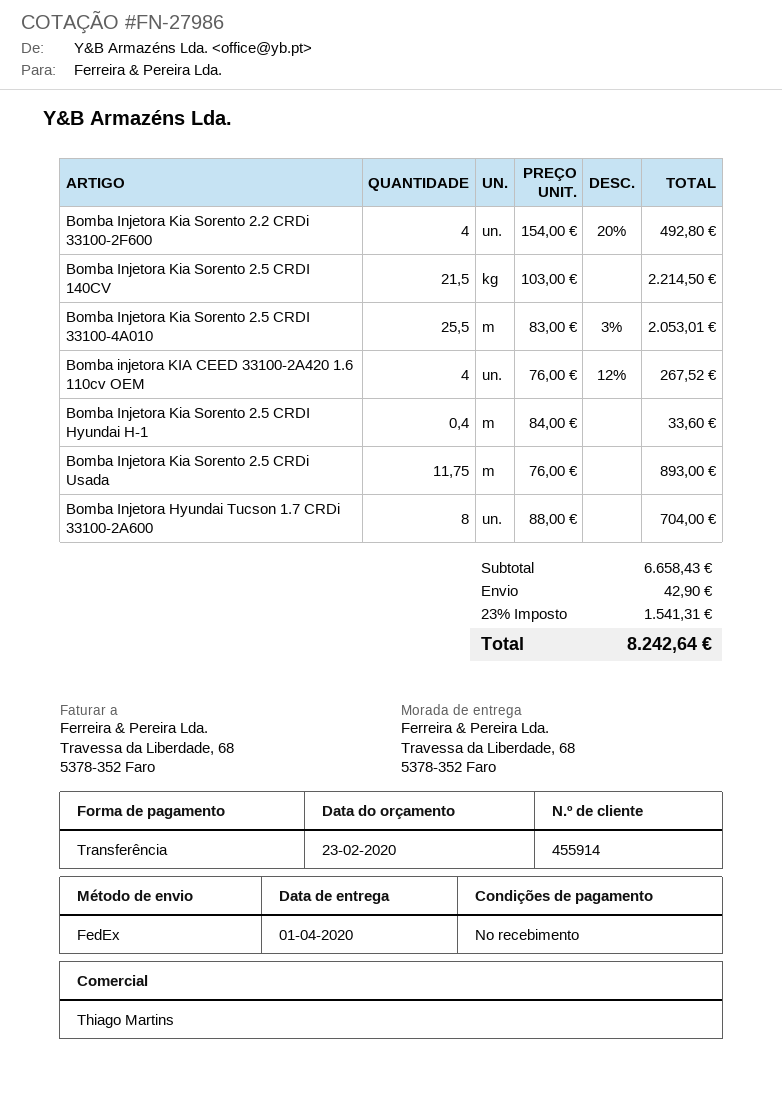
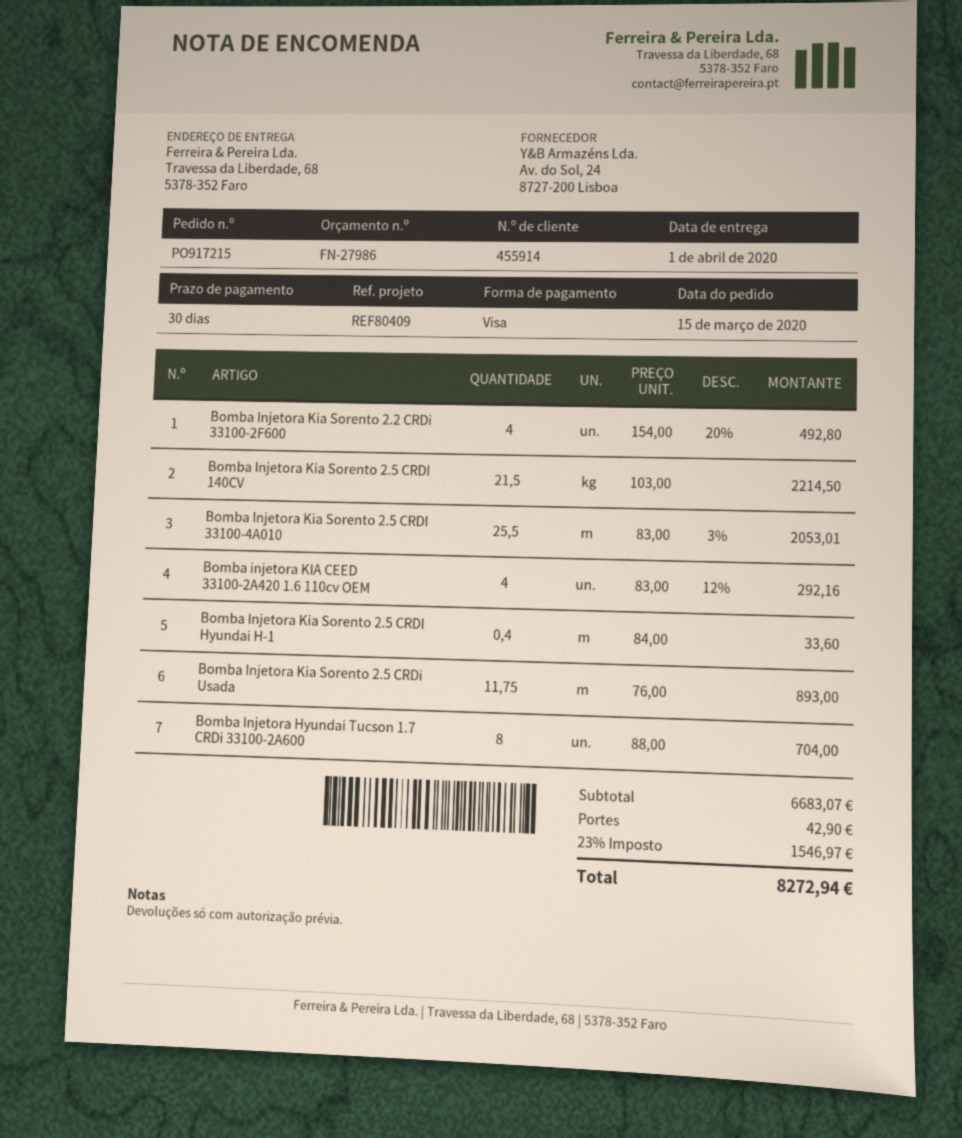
payment terms: on receipt -> 30 days
payment method: bank transfer -> Visa
Bomba injetora KIA CEED 33100-2A420 1.6 110cv OEM: 4 x 76.00 - 12% = 267.52 -> 4 x 83.00 - 12% = 292.16
subtotal: 6658.43 -> 6683.07
tax: 23% = 1541.31 -> 23% = 1546.97
total: 8242.64 -> 8272.94

